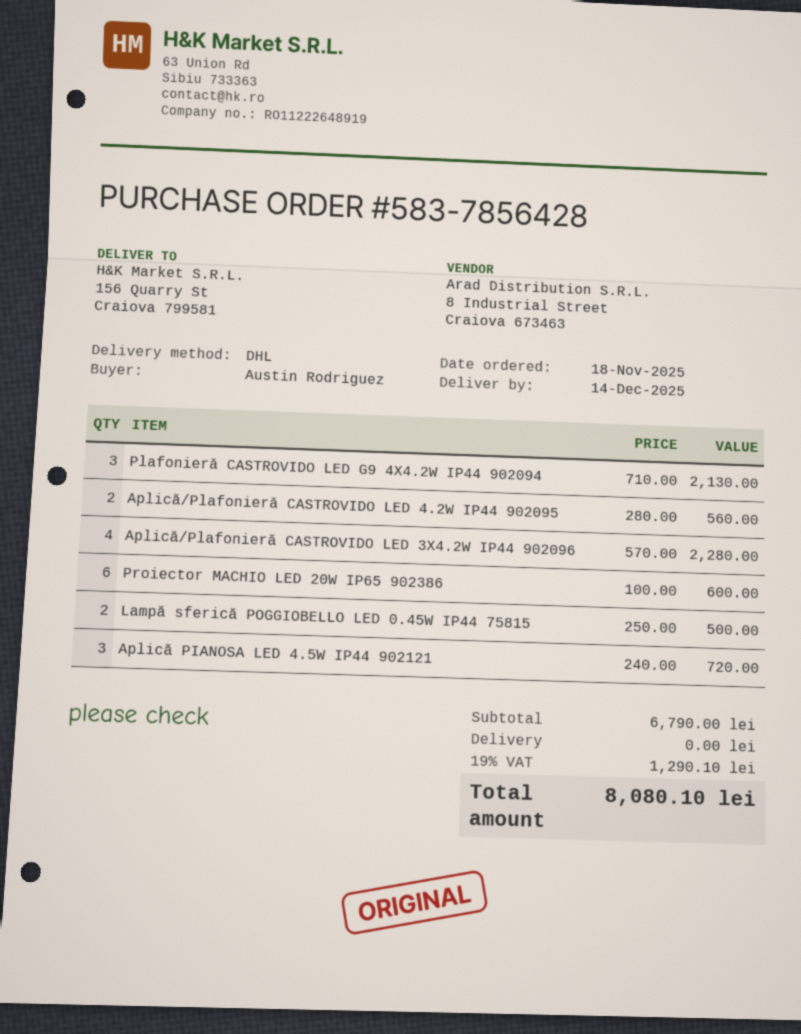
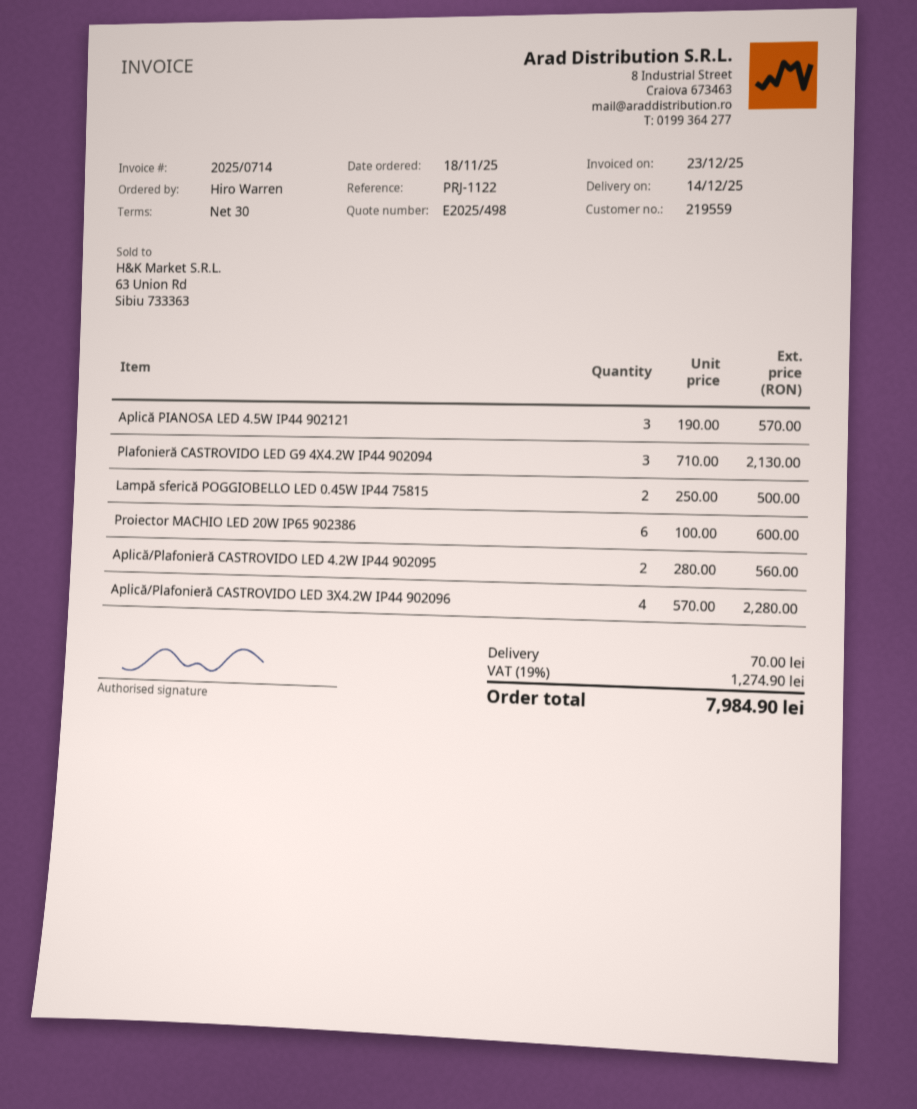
ordered by: Austin Rodriguez -> Hiro Warren
Aplică PIANOSA LED 4.5W IP44 902121: 3 x 240.00 = 720.00 -> 3 x 190.00 = 570.00
shipping: 0.00 -> 70.00
tax: 19% = 1290.10 -> 19% = 1274.90
total: 8080.10 -> 7984.90

